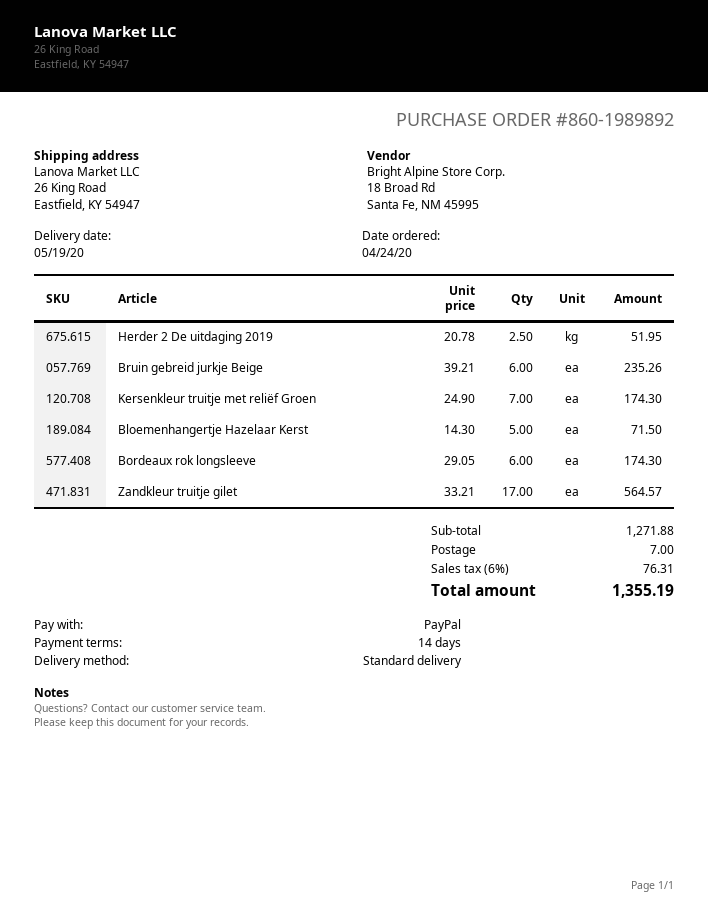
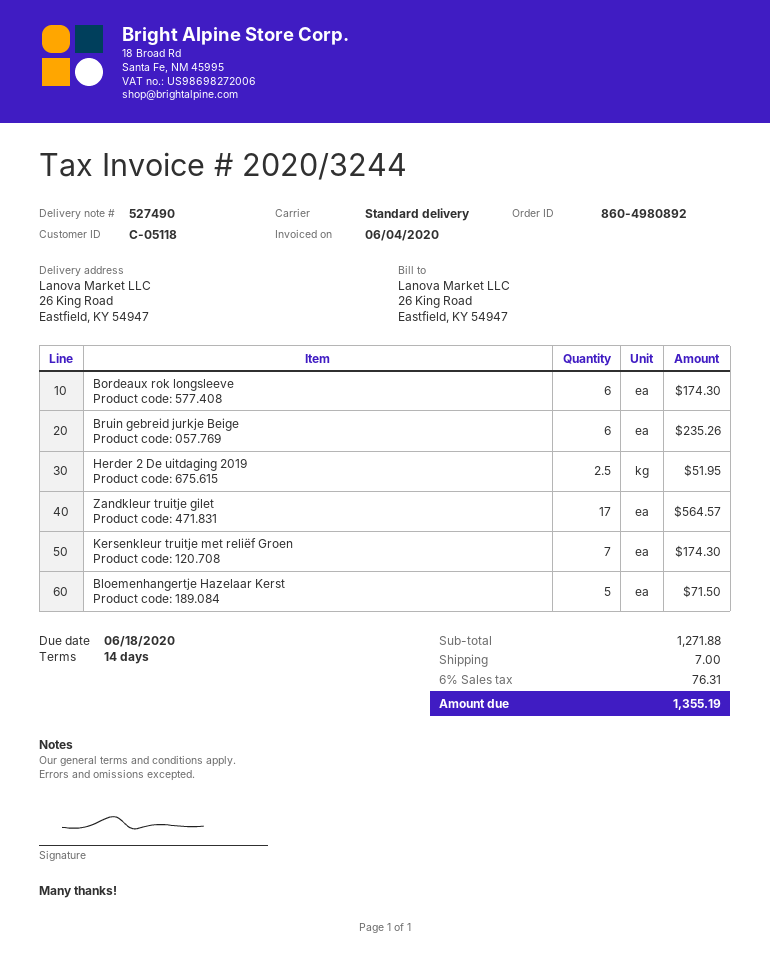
order number: 860-1989892 -> 860-4980892

